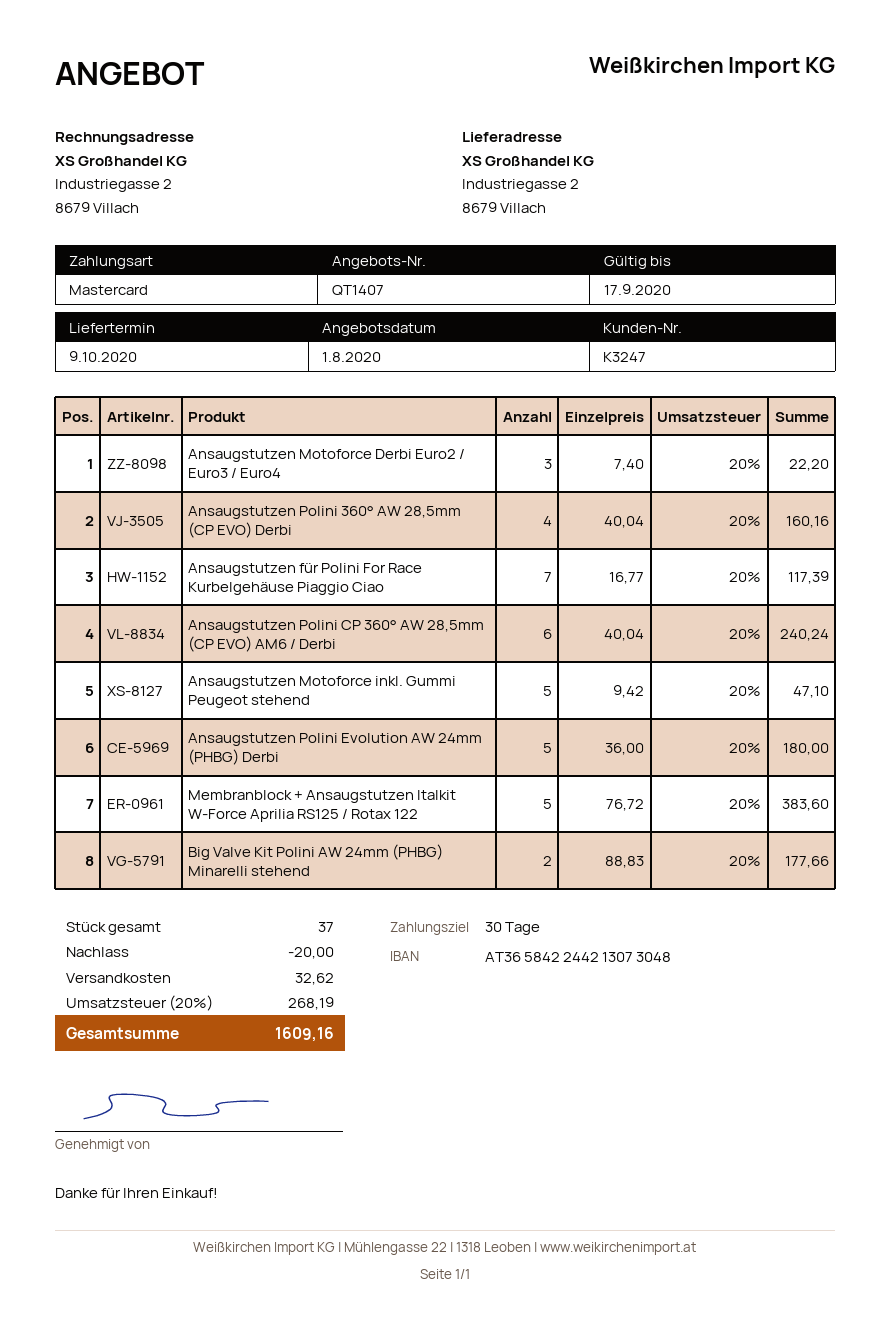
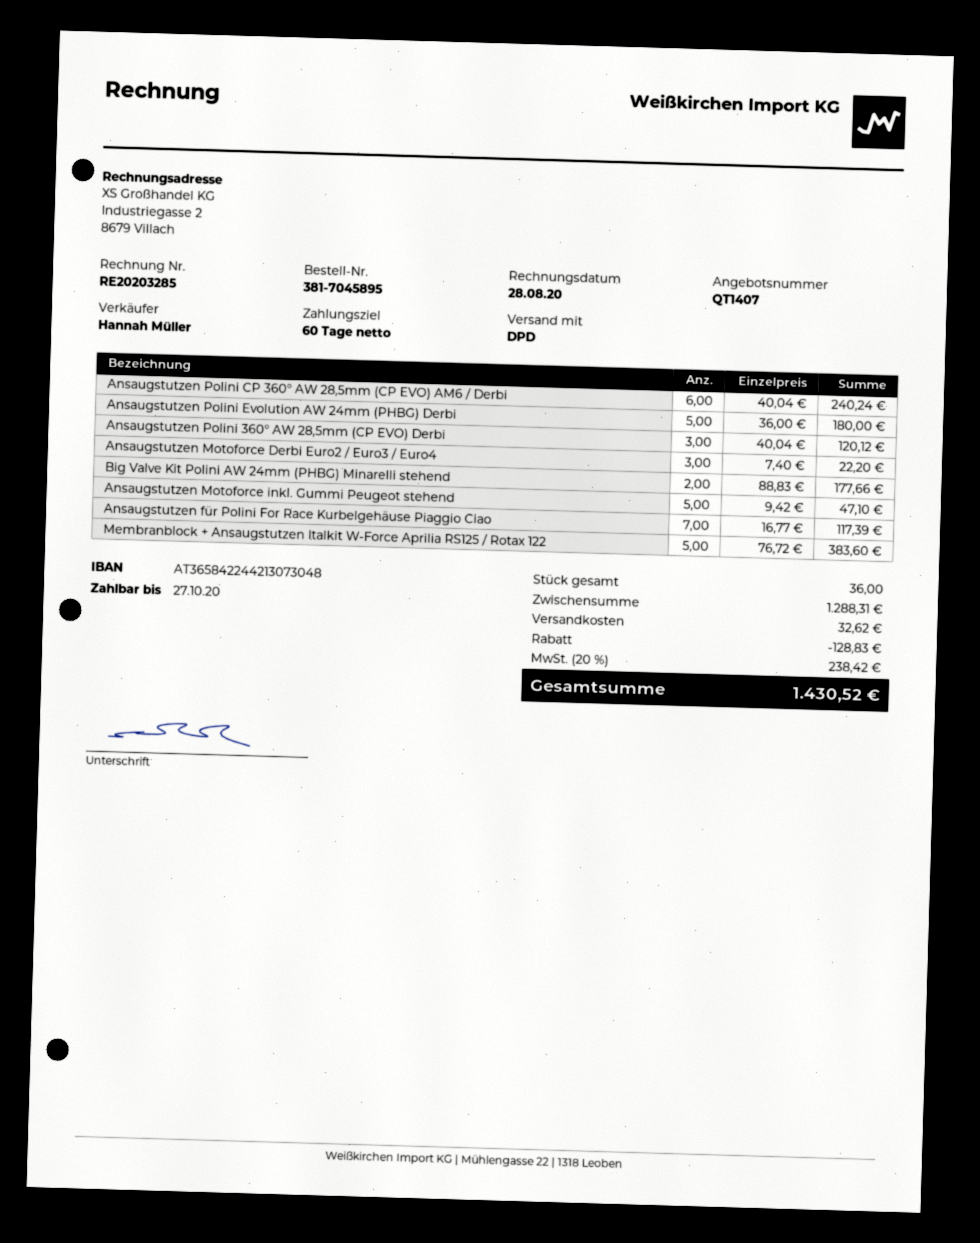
payment terms: 30 days -> 60 days
Ansaugstutzen Polini 360° AW 28,5mm (CP EVO) Derbi: 4 x 40.04 = 160.16 -> 3 x 40.04 = 120.12
total quantity: 37 -> 36
discount: 20.00 -> 128.83
tax: 20% = 268.19 -> 20% = 238.42
total: 1609.16 -> 1430.52

